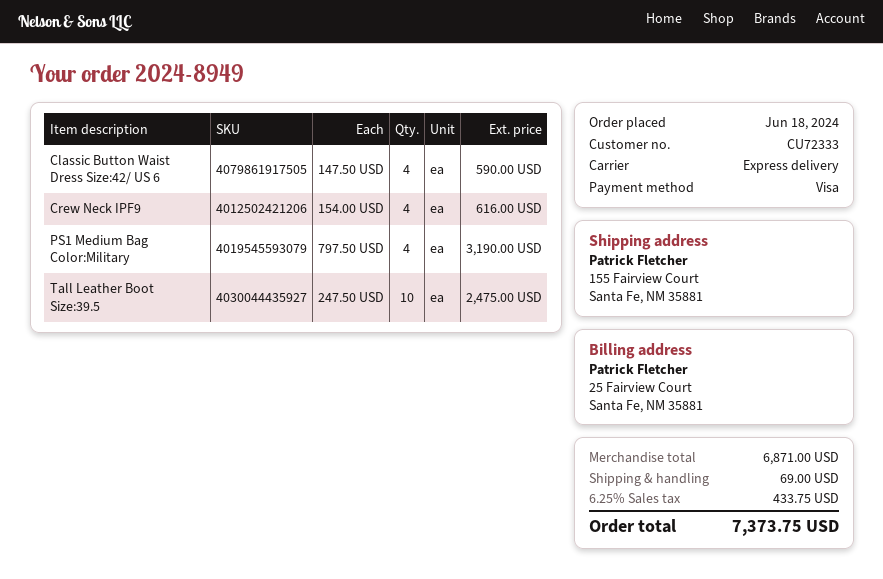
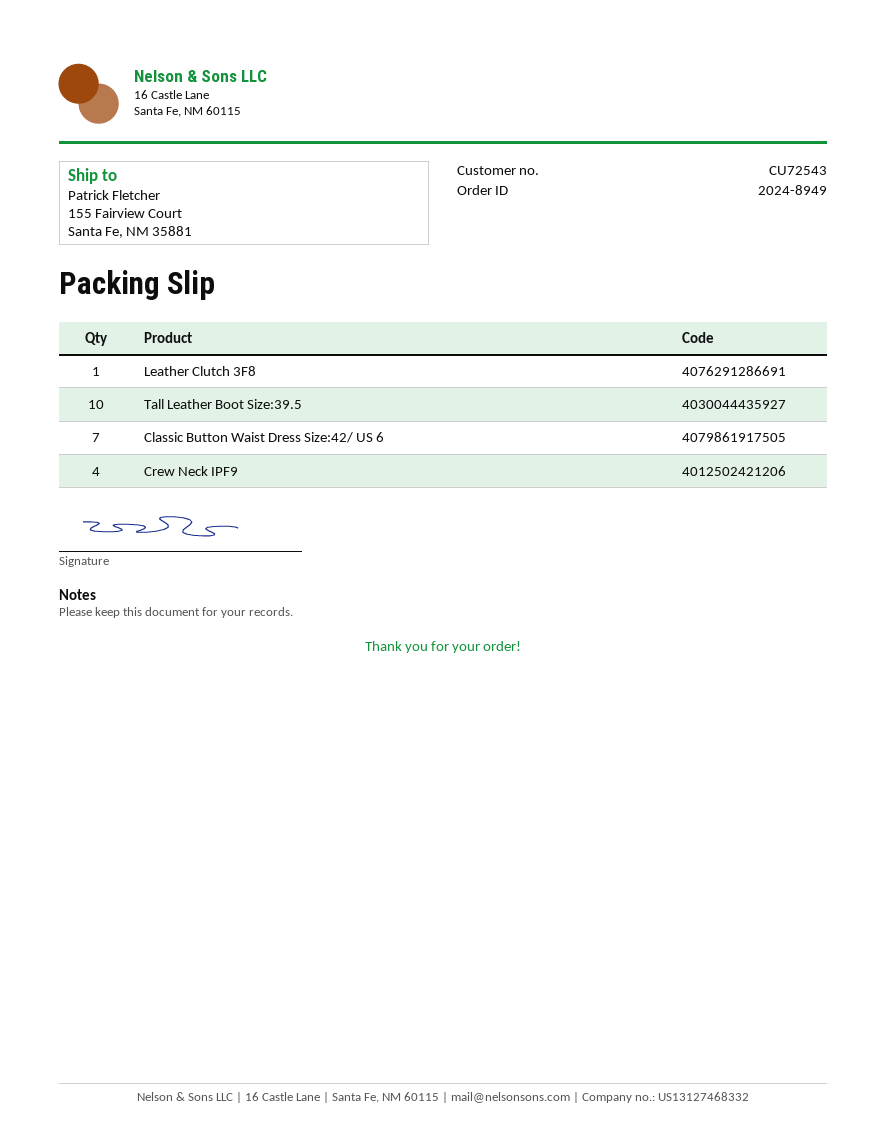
customer number: CU72333 -> CU72543
Classic Button Waist Dress Size:42/ US 6: 4 -> 7
PS1 Medium Bag Color:Military: 4 -> none
Leather Clutch 3F8: none -> 1

